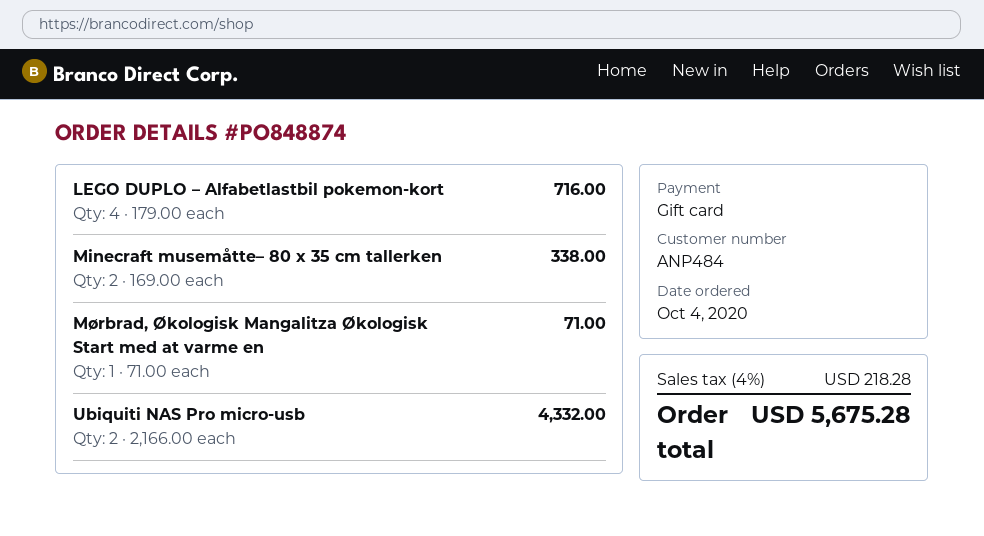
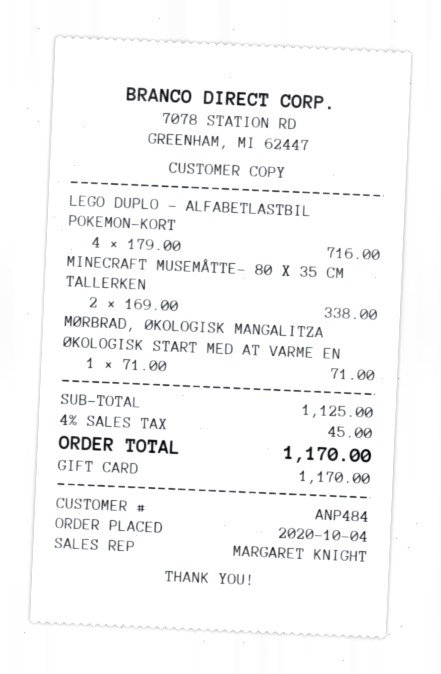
Ubiquiti NAS Pro micro-usb: 2 x 2166.00 = 4332.00 -> none
tax: 4% = 218.28 -> 4% = 45.00
total: 5675.28 -> 1170.00

